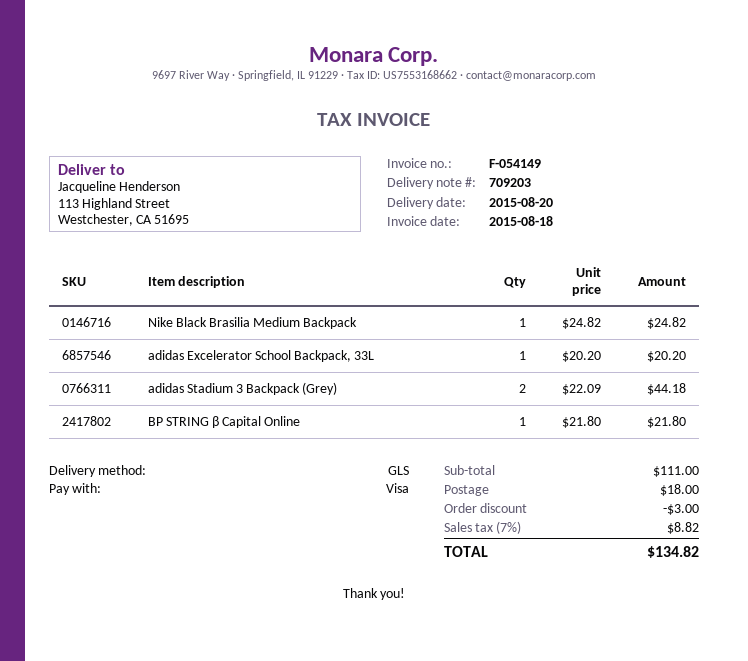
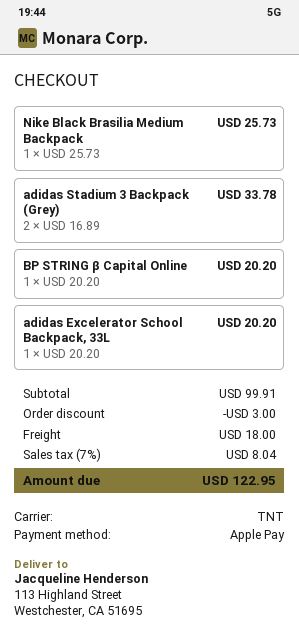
payment method: Visa -> Apple Pay
shipping method: GLS -> TNT
Nike Black Brasilia Medium Backpack: 1 x 24.82 = 24.82 -> 1 x 25.73 = 25.73
adidas Stadium 3 Backpack (Grey): 2 x 22.09 = 44.18 -> 2 x 16.89 = 33.78
BP STRING β Capital Online: 1 x 21.80 = 21.80 -> 1 x 20.20 = 20.20
subtotal: 111.00 -> 99.91
tax: 7% = 8.82 -> 7% = 8.04
total: 134.82 -> 122.95

